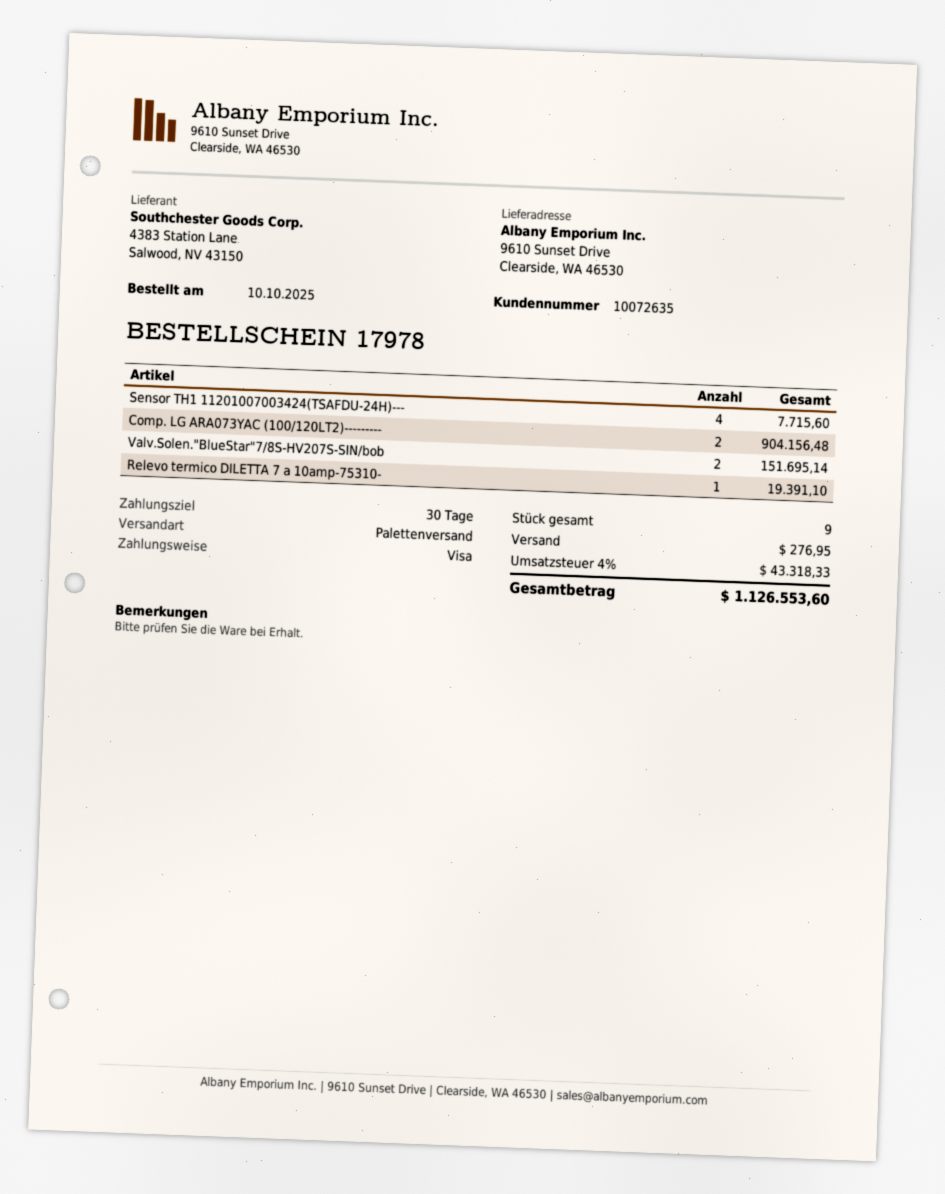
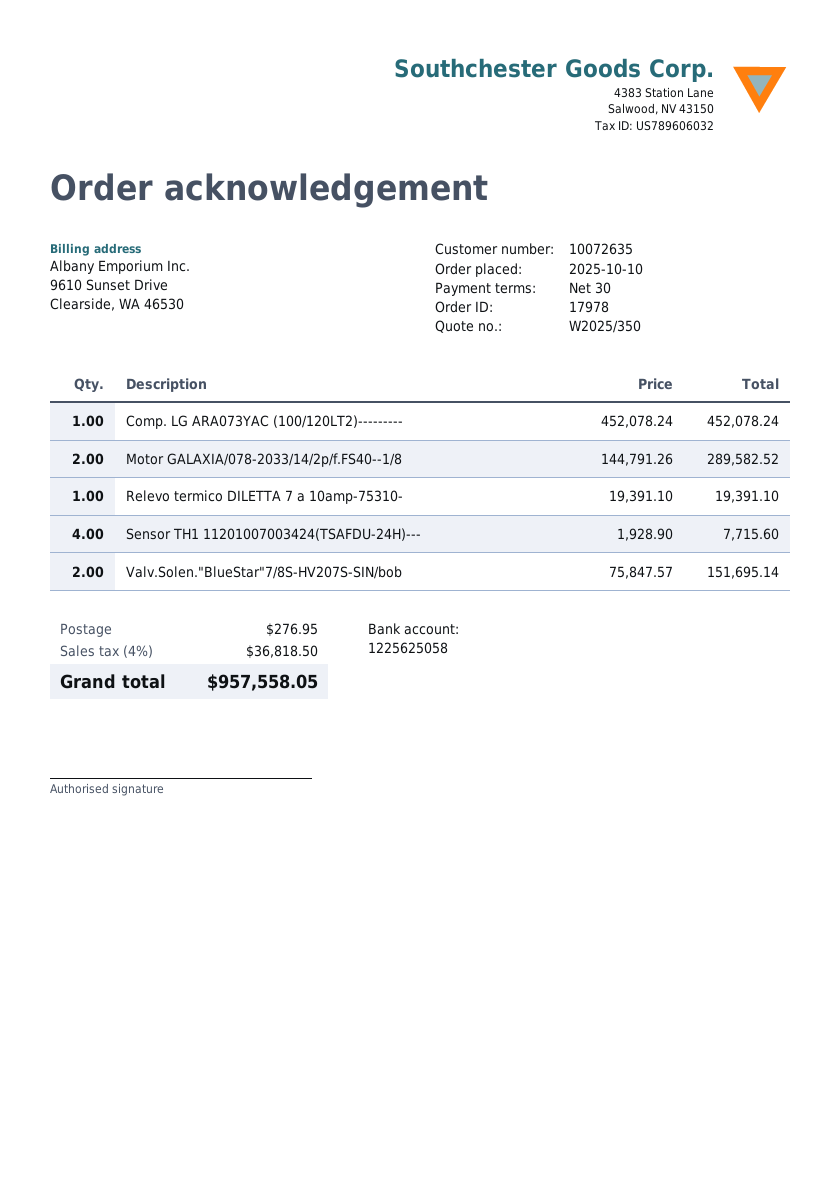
Comp. LG ARA073YAC (100/120LT2)---------: 2 for 904156.48 -> 1 for 452078.24
Motor GALAXIA/078-2033/14/2p/f.FS40--1/8: none -> 2 for 289582.52
tax: 4% = 43318.33 -> 4% = 36818.50
total: 1126553.60 -> 957558.05

